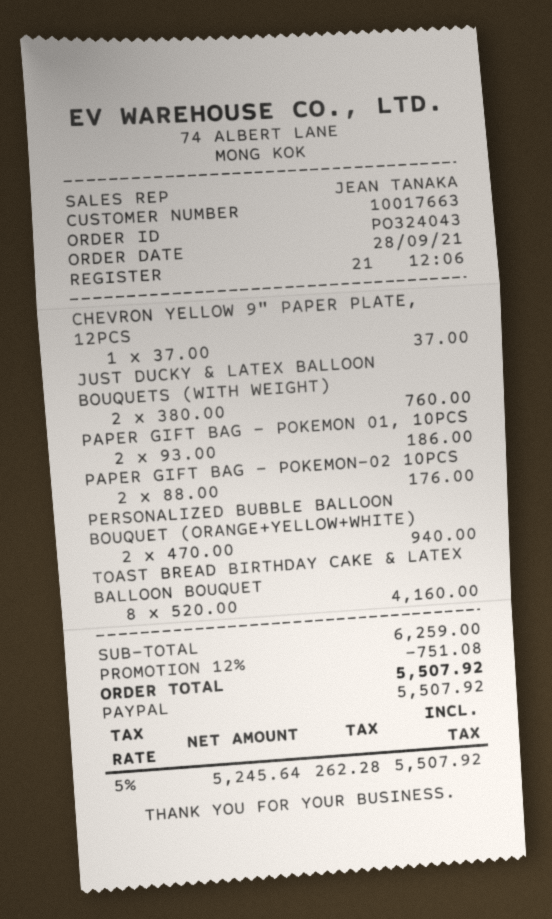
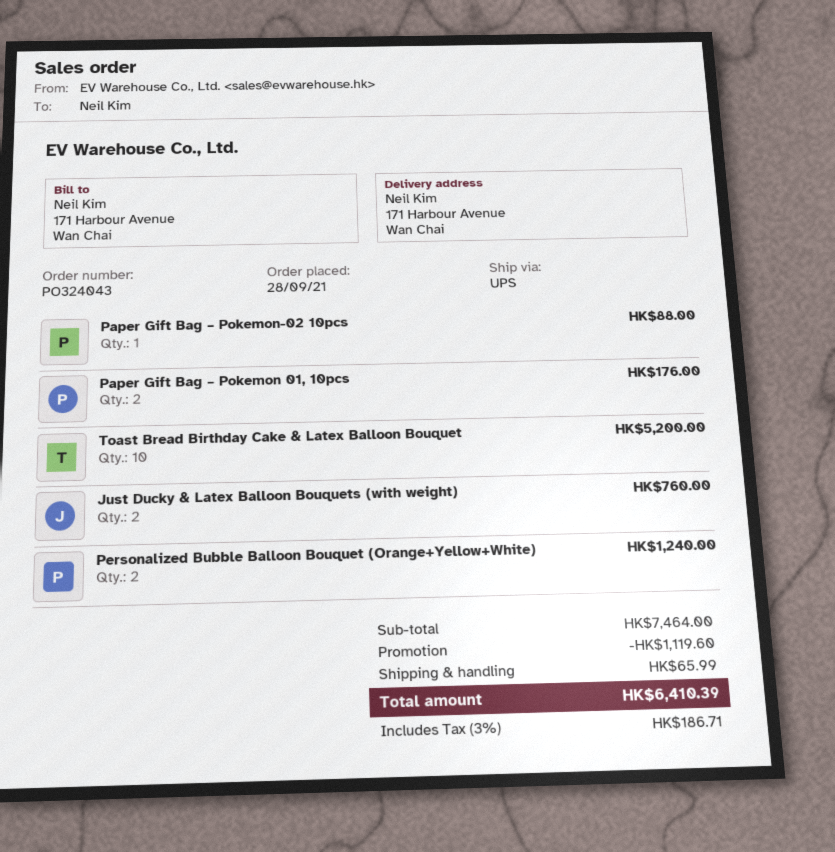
CHEVRON YELLOW 9" PAPER PLATE, 12PCS: 1 for 37.00 -> none
PAPER GIFT BAG – POKEMON 01, 10PCS: 2 for 186.00 -> 2 for 176.00
PAPER GIFT BAG – POKEMON-02 10PCS: 2 for 176.00 -> 1 for 88.00
PERSONALIZED BUBBLE BALLOON BOUQUET (ORANGE+YELLOW+WHITE): 2 for 940.00 -> 2 for 1240.00
TOAST BREAD BIRTHDAY CAKE & LATEX BALLOON BOUQUET: 8 for 4160.00 -> 10 for 5200.00
subtotal: 6259.00 -> 7464.00
discount: 751.08 -> 1119.60
shipping: none -> 65.99
tax: 5% = 262.28 -> 3% = 186.71
total: 5507.92 -> 6410.39

